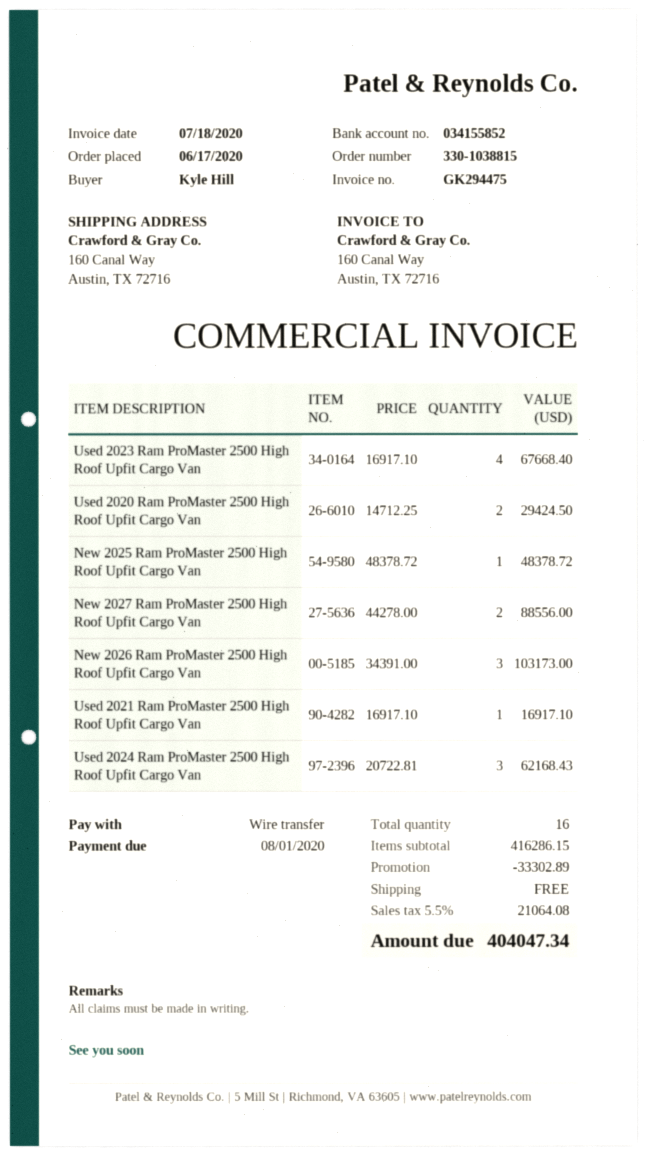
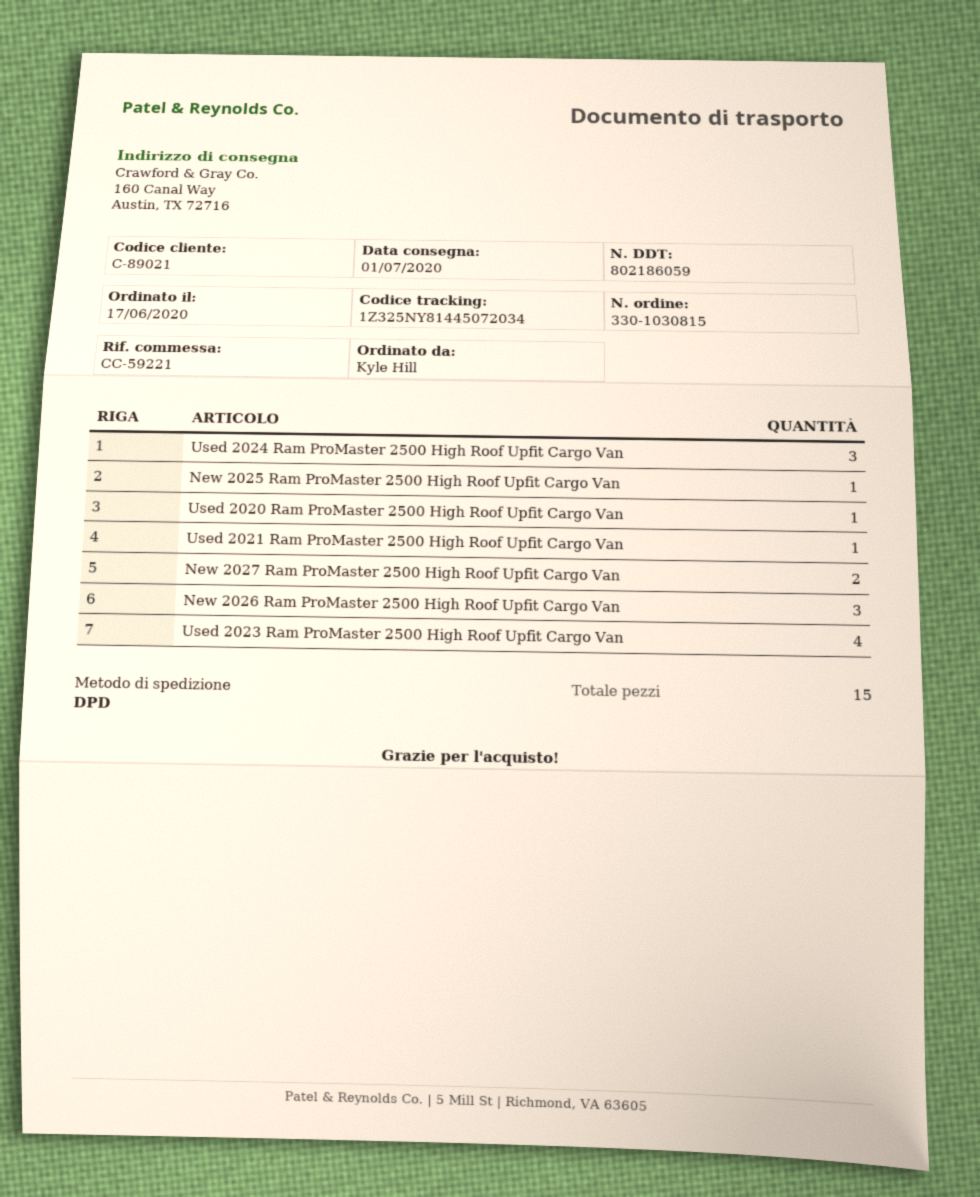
order number: 330-1038815 -> 330-1030815
Used 2020 Ram ProMaster 2500 High Roof Upfit Cargo Van: 2 -> 1
total quantity: 16 -> 15

